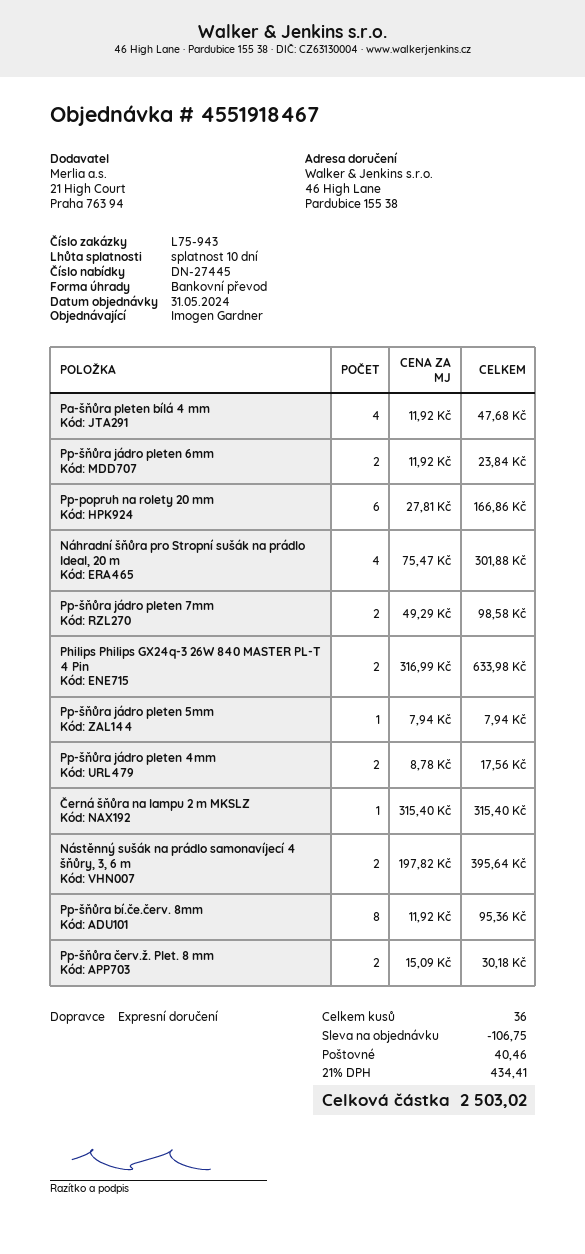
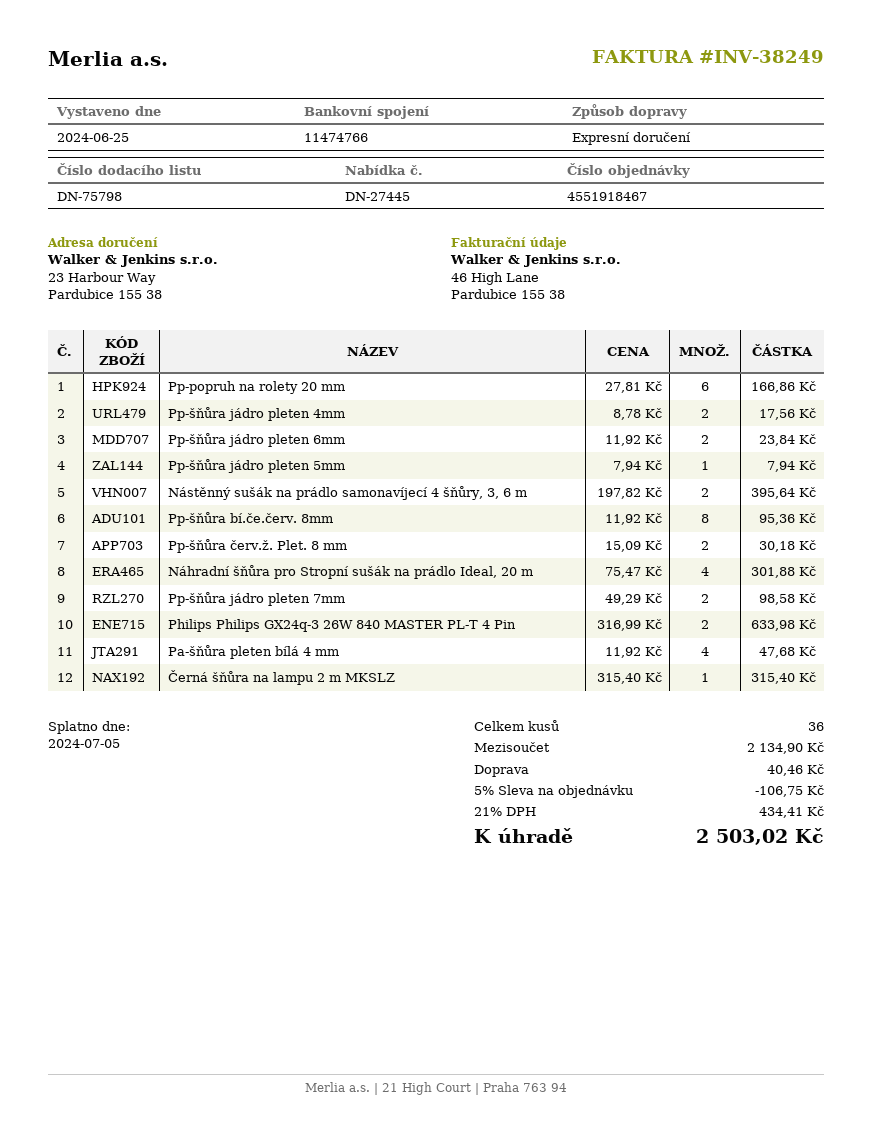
ship to: 46 High Lane, Pardubice 155 38 -> 23 Harbour Way, Pardubice 155 38

